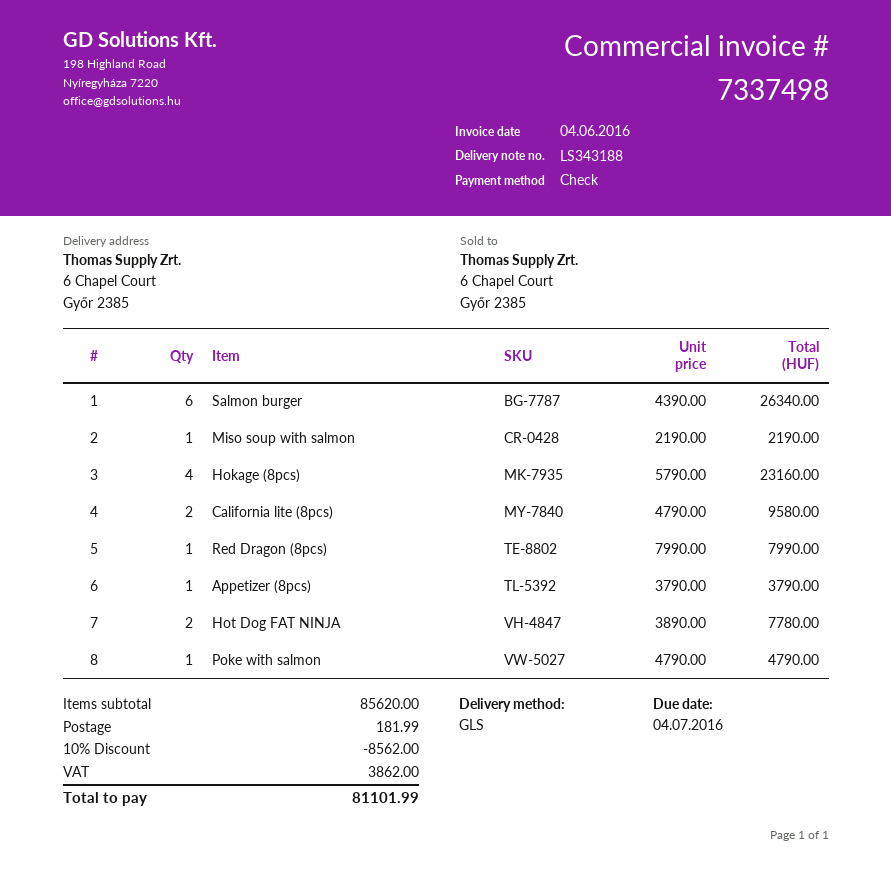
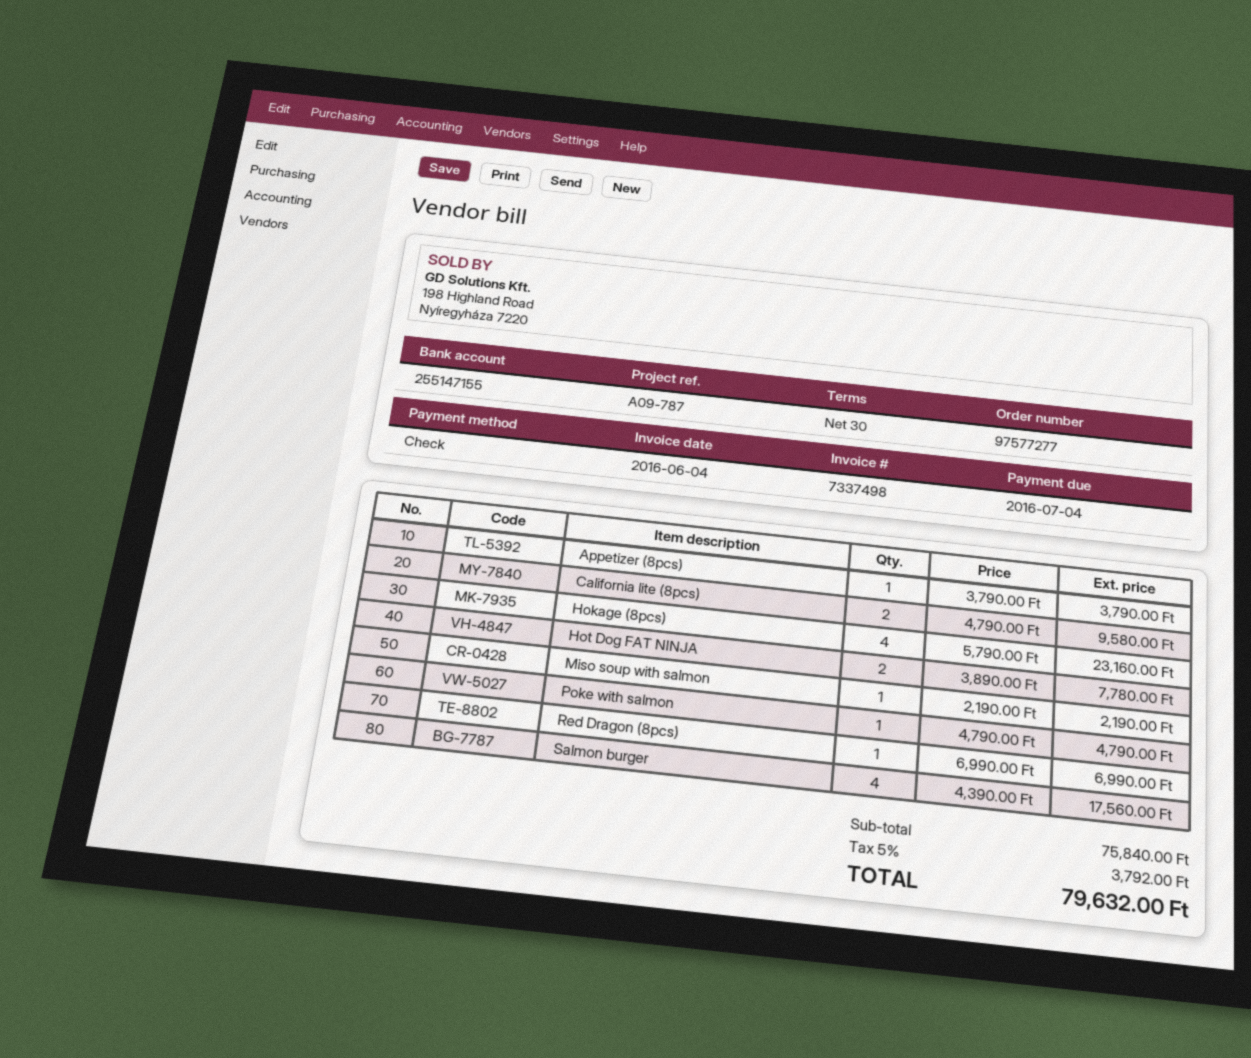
Salmon burger: 6 x 4390.00 = 26340.00 -> 4 x 4390.00 = 17560.00
Red Dragon (8pcs): 1 x 7990.00 = 7990.00 -> 1 x 6990.00 = 6990.00
subtotal: 85620.00 -> 75840.00
discount: 10% = 8562.00 -> none
shipping: 181.99 -> none
tax: 3862.00 -> 3792.00
total: 81101.99 -> 79632.00

